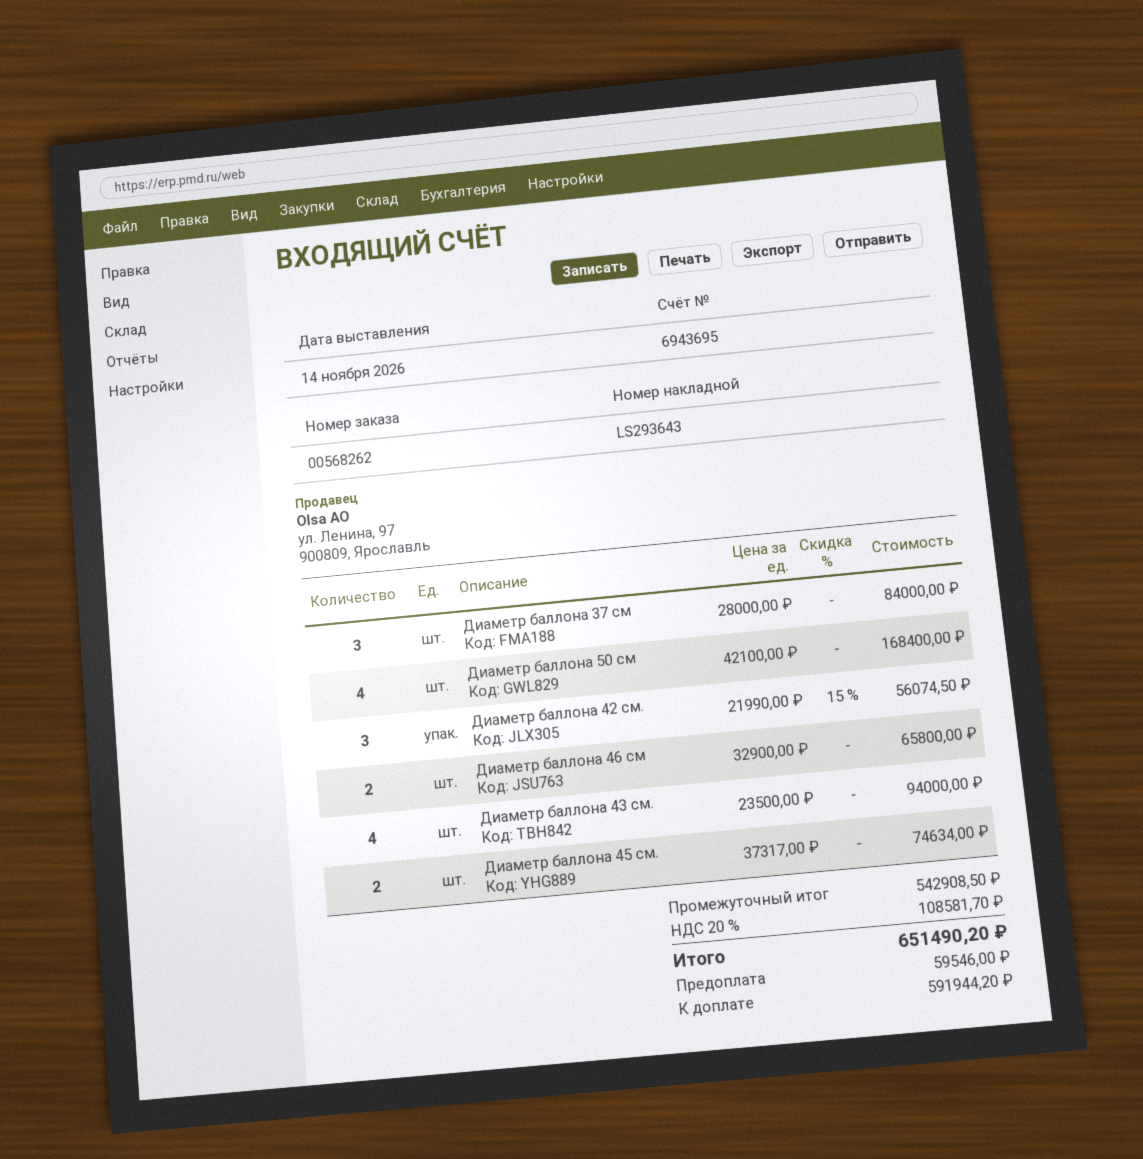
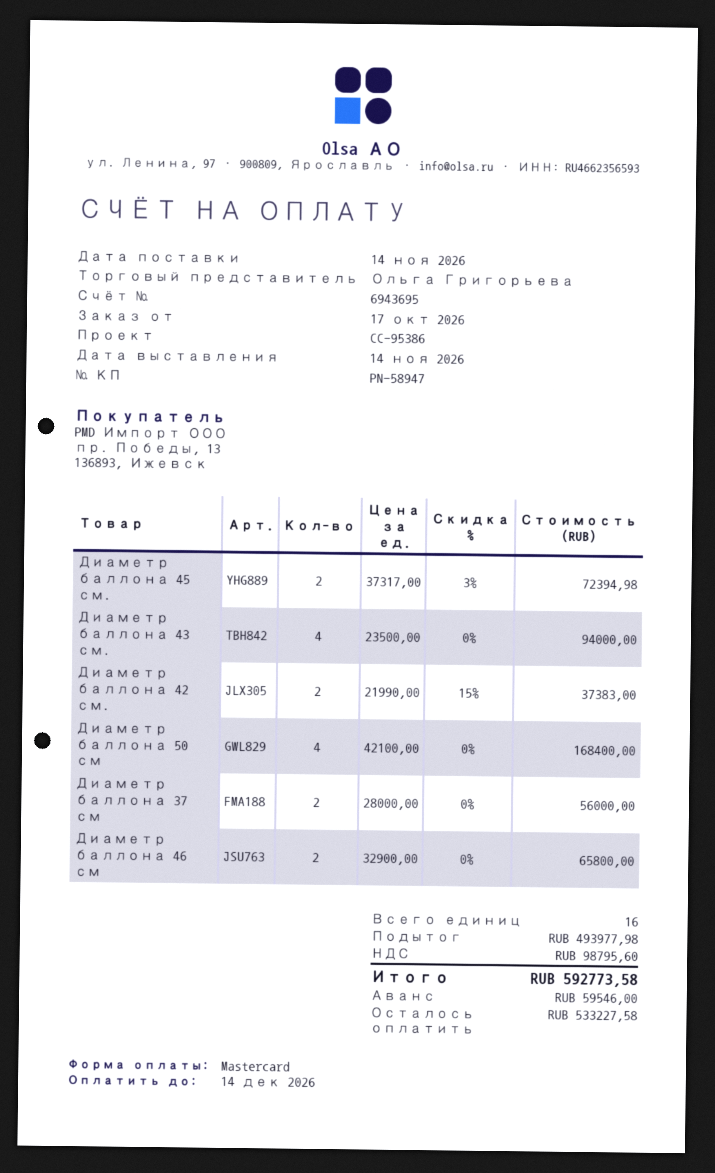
Диаметр баллона 37 см: 3 x 28000.00 = 84000.00 -> 2 x 28000.00 = 56000.00
Диаметр баллона 42 см.: 3 x 21990.00 - 15% = 56074.50 -> 2 x 21990.00 - 15% = 37383.00
Диаметр баллона 45 см.: 2 x 37317.00 = 74634.00 -> 2 x 37317.00 - 3% = 72394.98
subtotal: 542908.50 -> 493977.98
tax: 108581.70 -> 98795.60
total: 651490.20 -> 592773.58
balance: 591944.20 -> 533227.58

